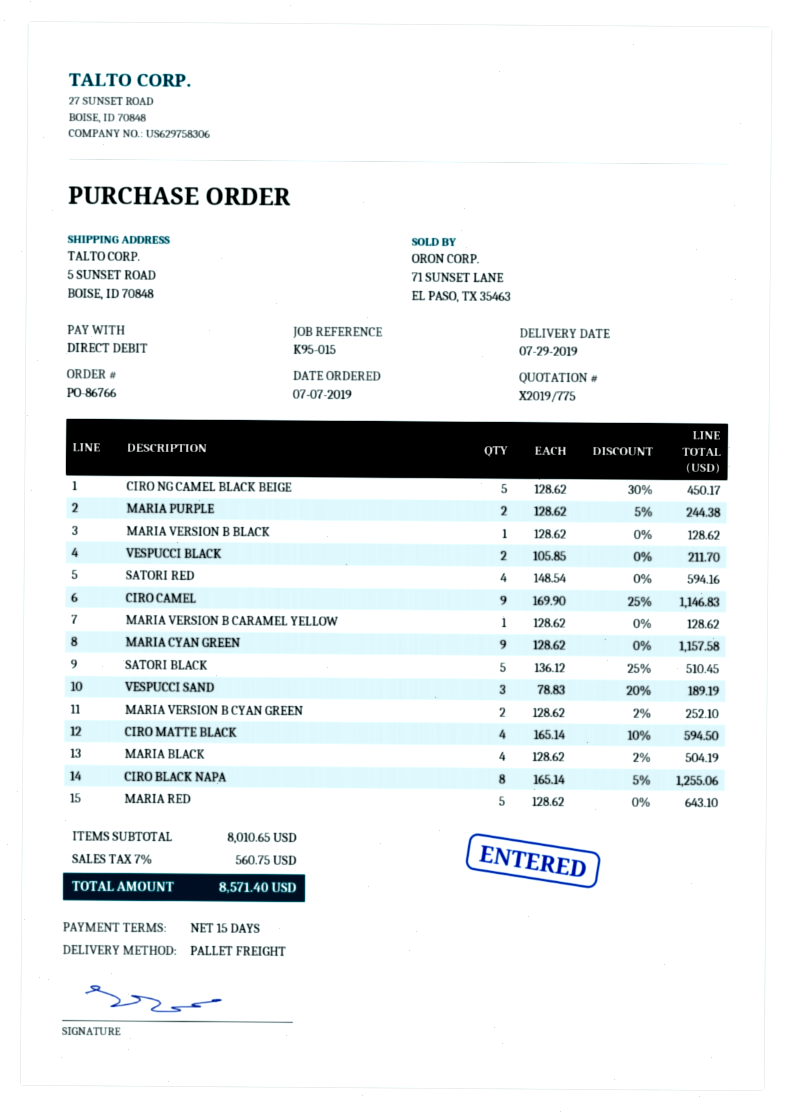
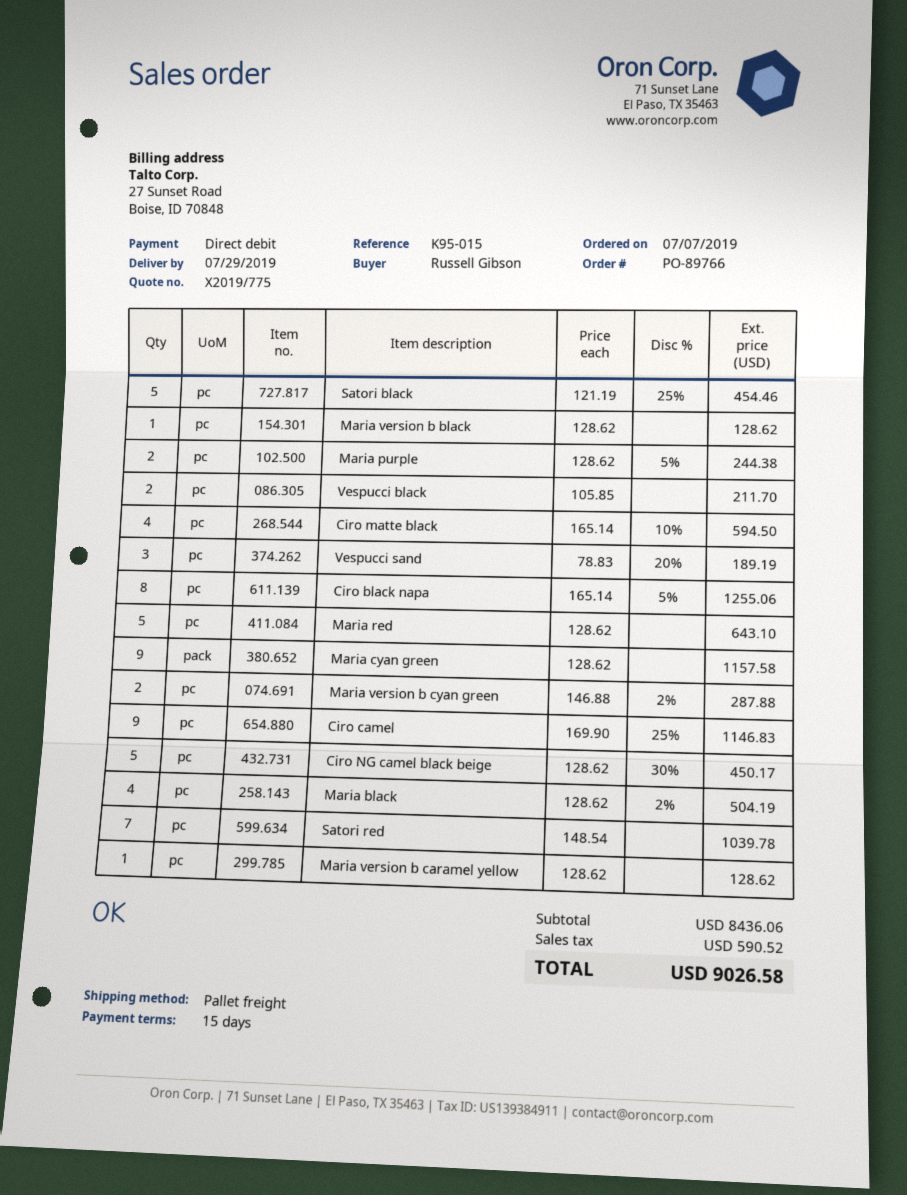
order number: PO-86766 -> PO-89766
SATORI RED: 4 x 148.54 = 594.16 -> 7 x 148.54 = 1039.78
SATORI BLACK: 5 x 136.12 - 25% = 510.45 -> 5 x 121.19 - 25% = 454.46
MARIA VERSION B CYAN GREEN: 2 x 128.62 - 2% = 252.10 -> 2 x 146.88 - 2% = 287.88
subtotal: 8010.65 -> 8436.06
tax: 560.75 -> 590.52
total: 8571.40 -> 9026.58

